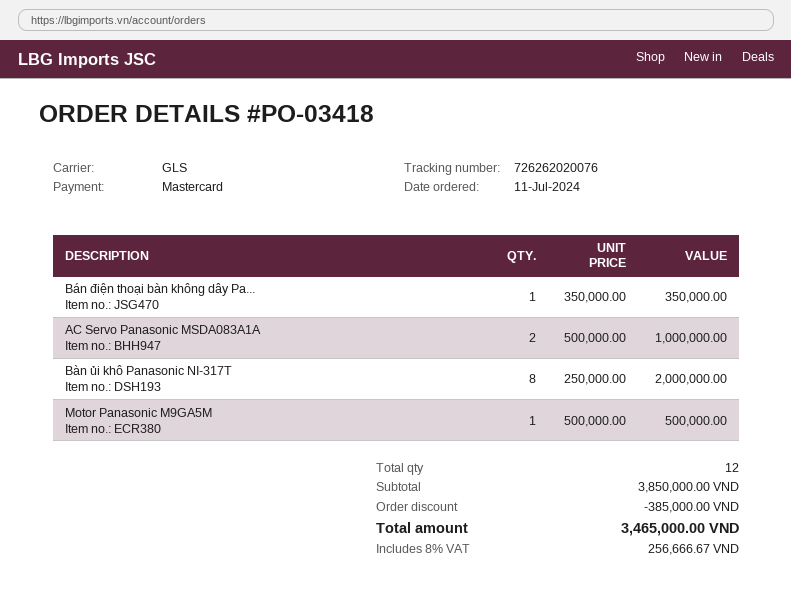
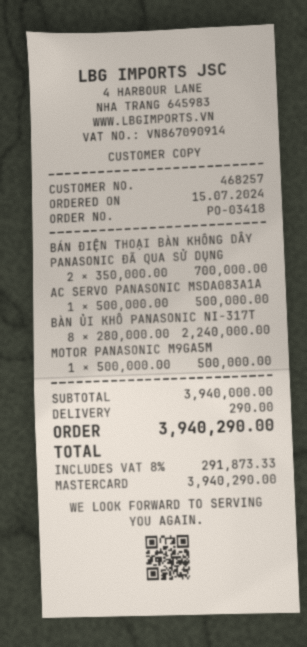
order date: 2024-07-11 -> 2024-07-15
Bán điện thoại bàn không dây Pa...: 1 x 350000.00 = 350000.00 -> 2 x 350000.00 = 700000.00
AC Servo Panasonic MSDA083A1A: 2 x 500000.00 = 1000000.00 -> 1 x 500000.00 = 500000.00
Bàn ủi khô Panasonic NI-317T: 8 x 250000.00 = 2000000.00 -> 8 x 280000.00 = 2240000.00
subtotal: 3850000.00 -> 3940000.00
discount: 385000.00 -> none
shipping: none -> 290.00
tax: 8% = 256666.67 -> 8% = 291873.33
total: 3465000.00 -> 3940290.00

